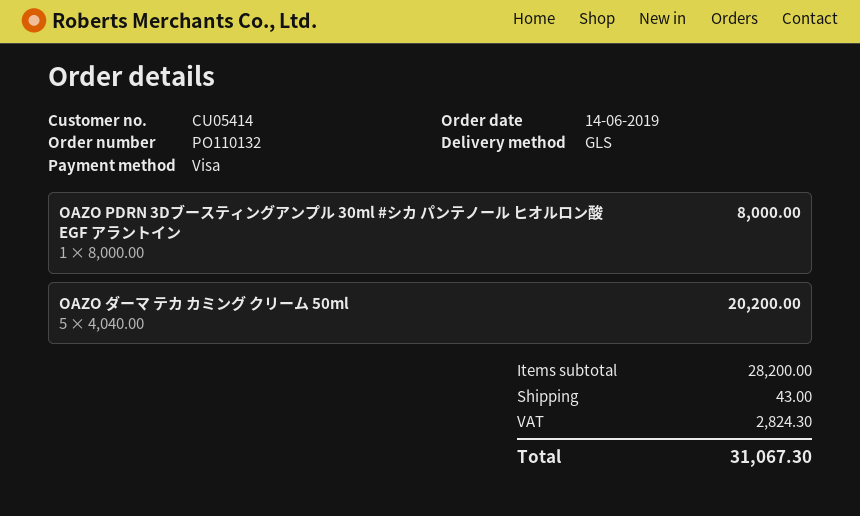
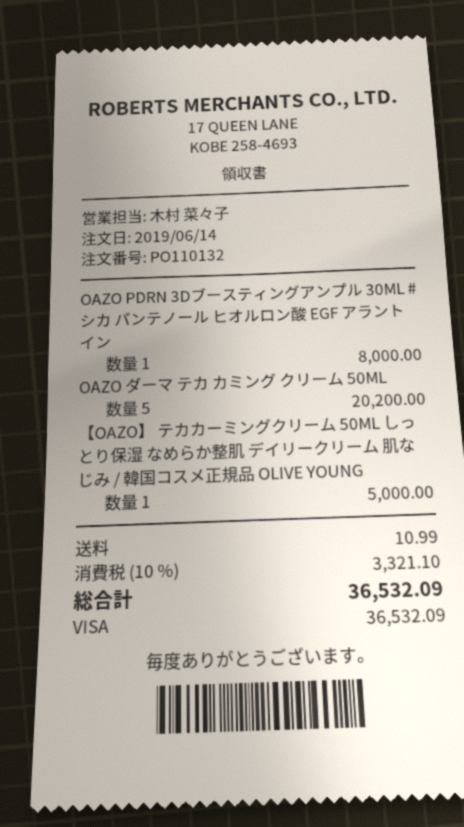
【OAZO】 テカカーミングクリーム 50ML しっとり保湿 なめらか整肌 デイリークリーム 肌なじみ / 韓国コスメ正規品 OLIVE YOUNG: none -> 1 for 5000.00
shipping: 43.00 -> 10.99
tax: 2824.30 -> 3321.10
total: 31067.30 -> 36532.09

